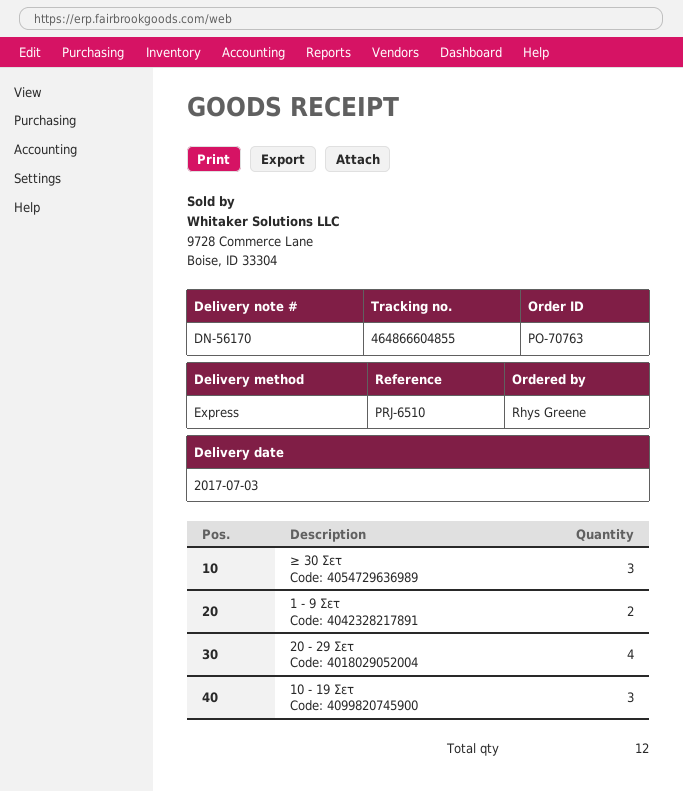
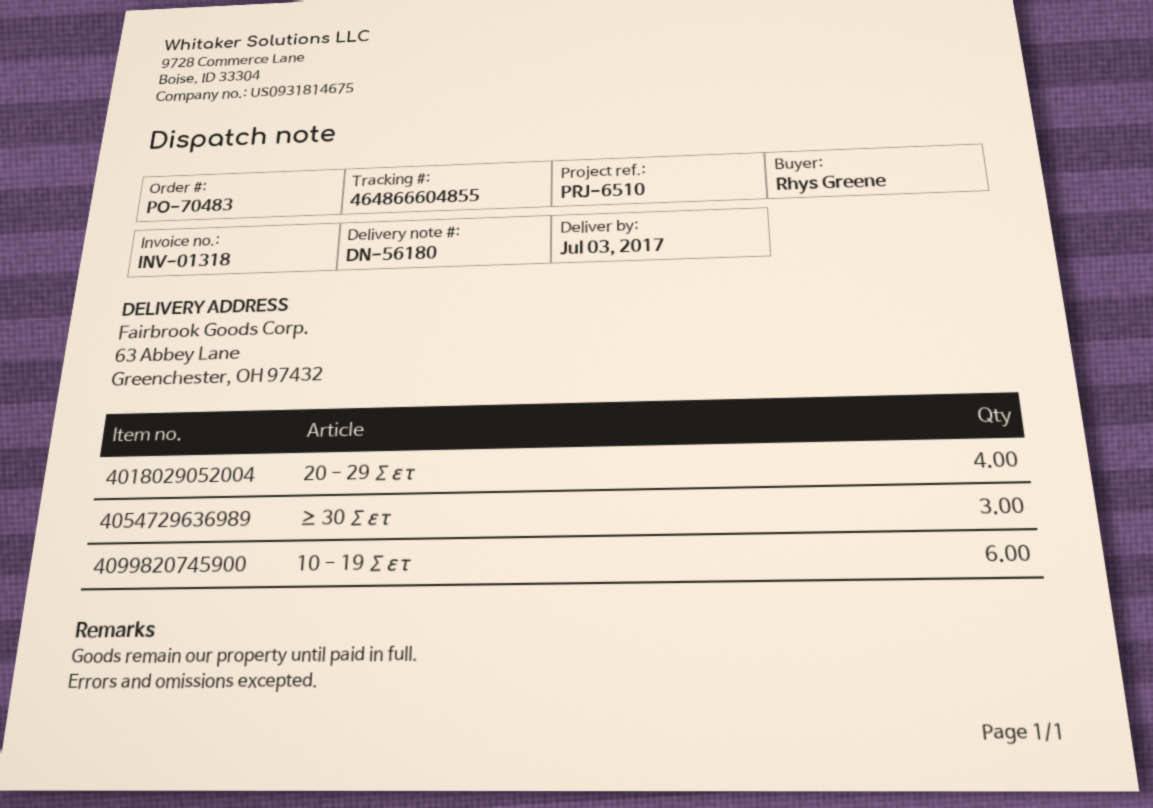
order number: PO-70763 -> PO-70483
delivery note number: DN-56170 -> DN-56180
1 - 9 Σετ: 2 -> none
10 - 19 Σετ: 3 -> 6

